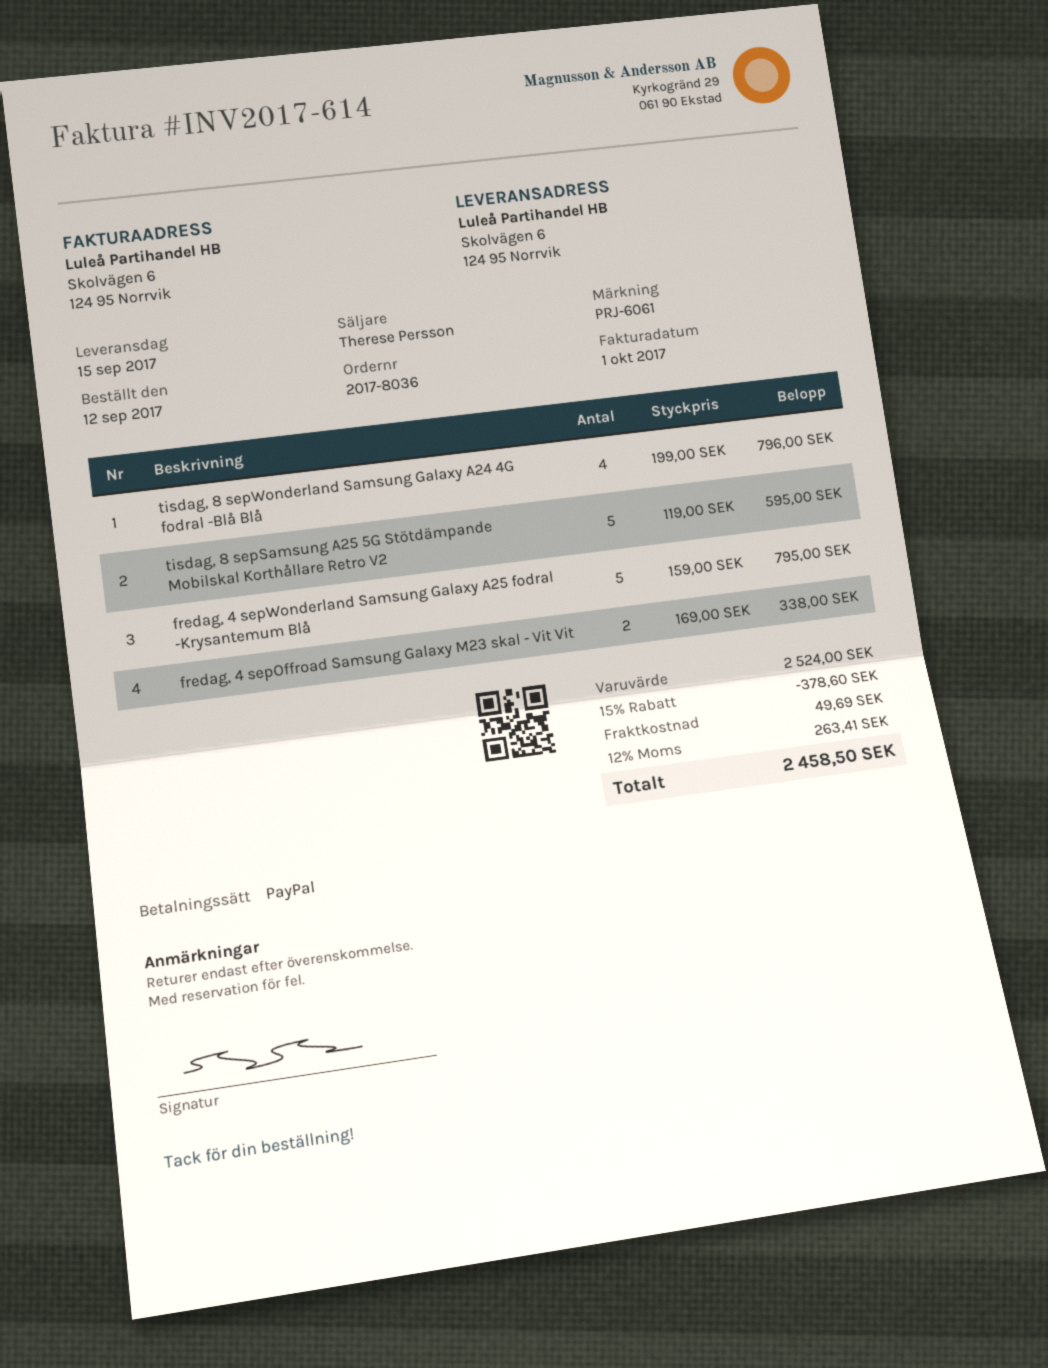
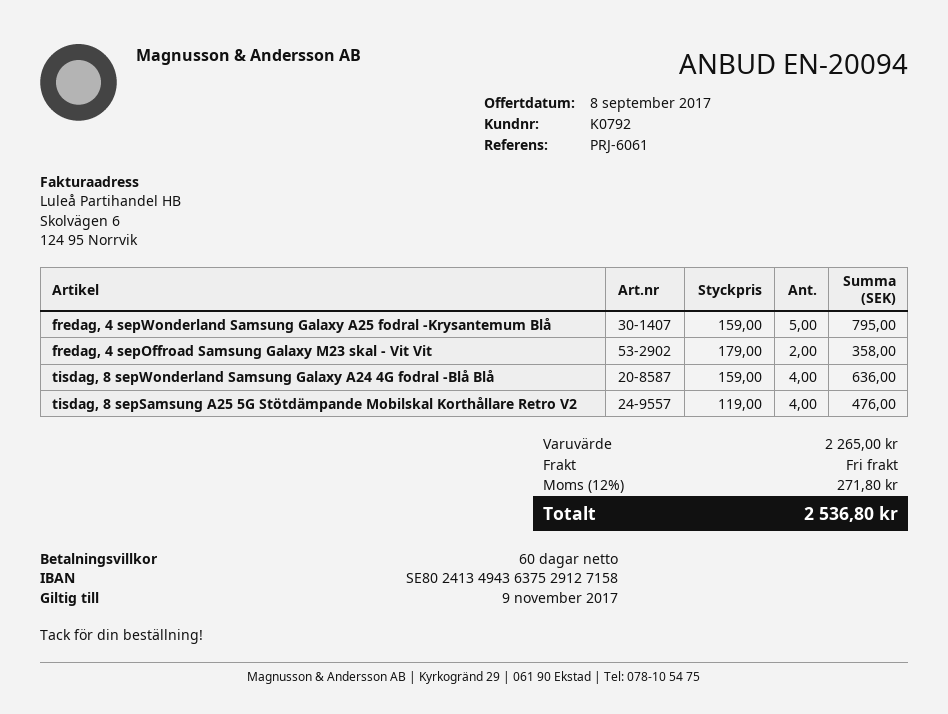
tisdag, 8 sepWonderland Samsung Galaxy A24 4G fodral -Blå Blå: 4 x 199.00 = 796.00 -> 4 x 159.00 = 636.00
tisdag, 8 sepSamsung A25 5G Stötdämpande Mobilskal Korthållare Retro V2: 5 x 119.00 = 595.00 -> 4 x 119.00 = 476.00
fredag, 4 sepOffroad Samsung Galaxy M23 skal - Vit Vit: 2 x 169.00 = 338.00 -> 2 x 179.00 = 358.00
subtotal: 2524.00 -> 2265.00
discount: 15% = 378.60 -> none
shipping: 49.69 -> 0.00
tax: 12% = 263.41 -> 12% = 271.80
total: 2458.50 -> 2536.80

